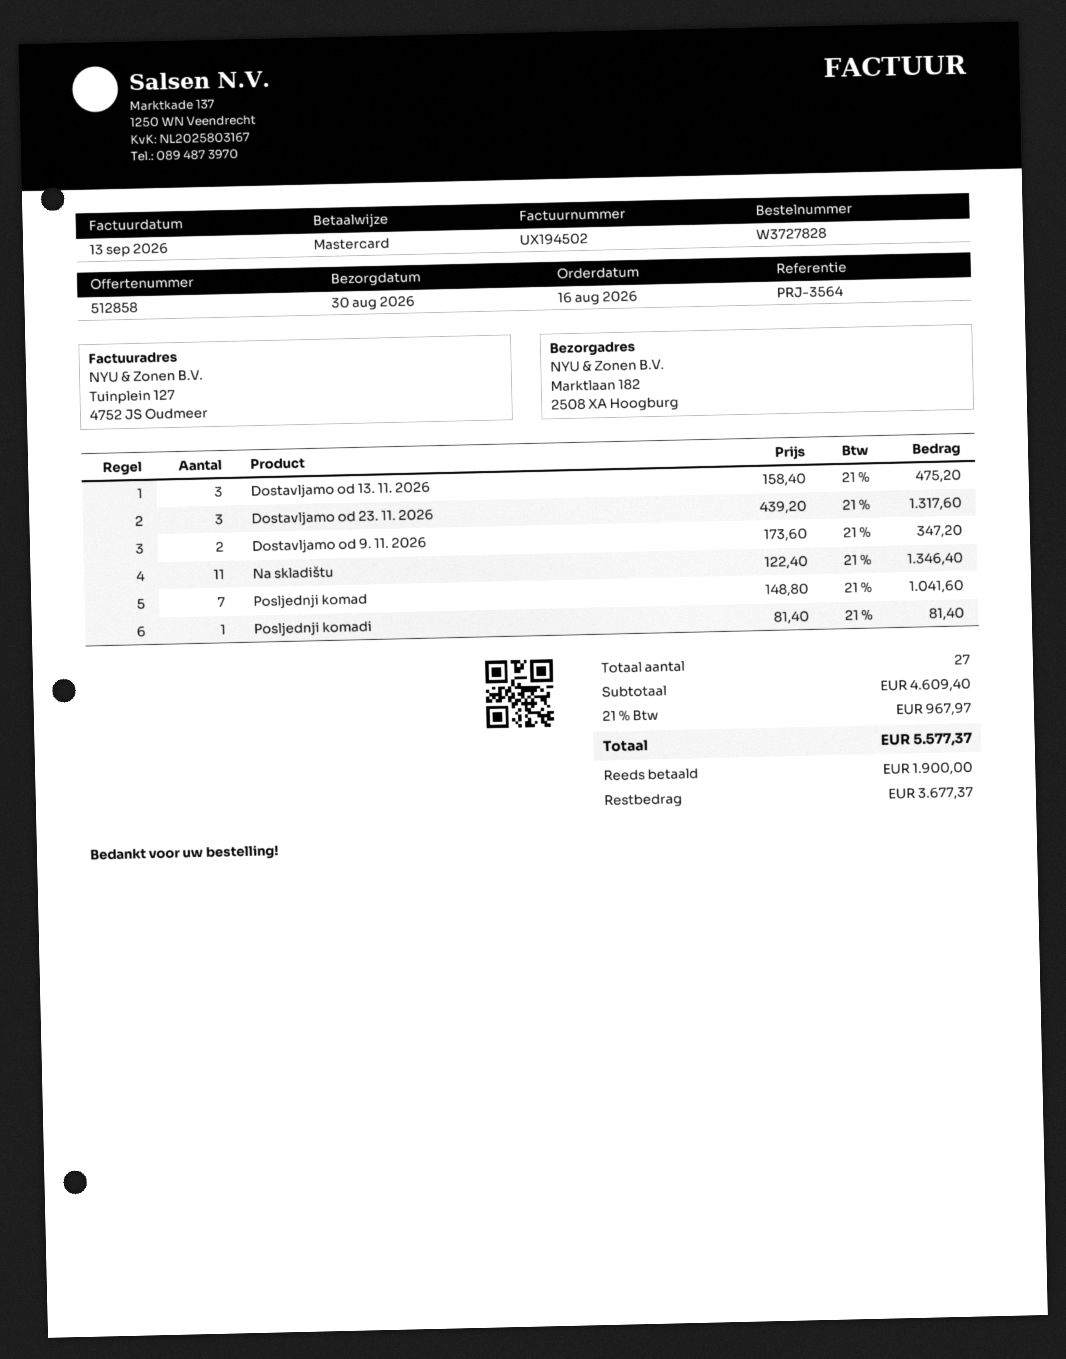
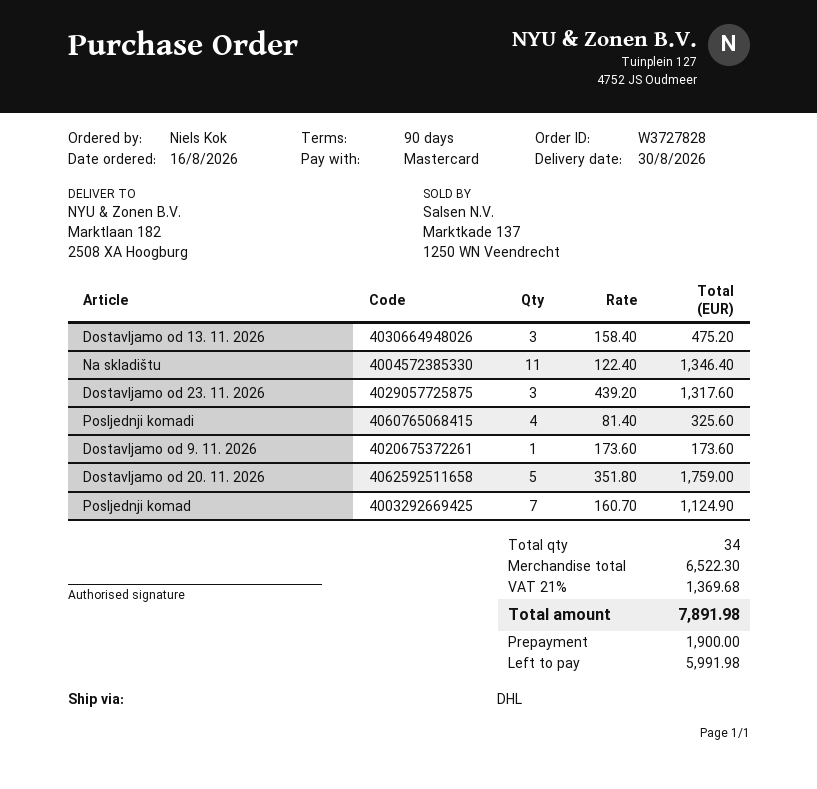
Dostavljamo od 9. 11. 2026: 2 x 173.60 = 347.20 -> 1 x 173.60 = 173.60
Posljednji komad: 7 x 148.80 = 1041.60 -> 7 x 160.70 = 1124.90
Posljednji komadi: 1 x 81.40 = 81.40 -> 4 x 81.40 = 325.60
Dostavljamo od 20. 11. 2026: none -> 5 x 351.80 = 1759.00
total quantity: 27 -> 34
subtotal: 4609.40 -> 6522.30
tax: 21% = 967.97 -> 21% = 1369.68
total: 5577.37 -> 7891.98
balance: 3677.37 -> 5991.98

